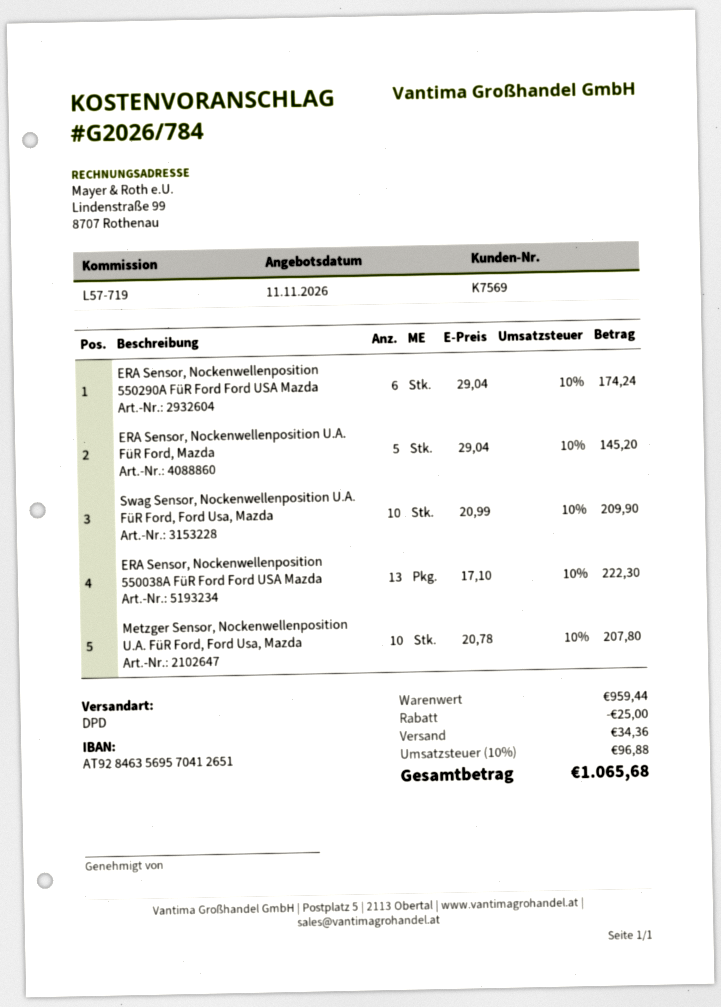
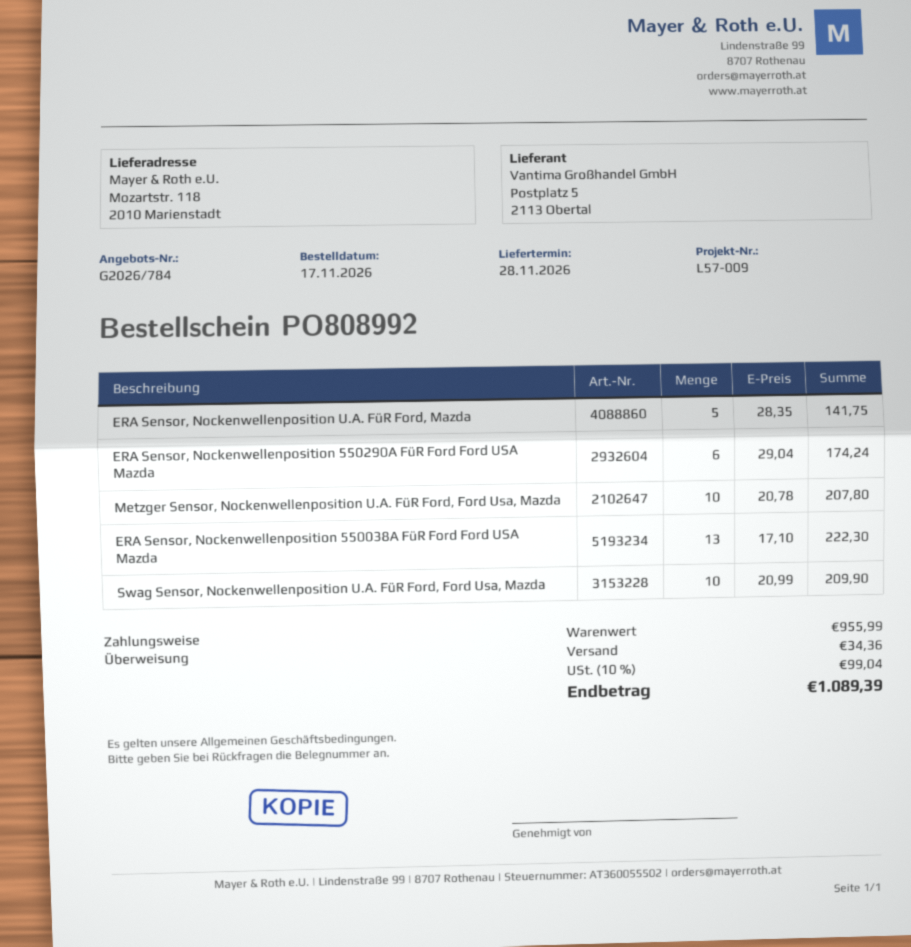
reference: L57-719 -> L57-009
ERA Sensor, Nockenwellenposition U.A. FüR Ford, Mazda: 5 x 29.04 = 145.20 -> 5 x 28.35 = 141.75
subtotal: 959.44 -> 955.99
discount: 25.00 -> none
tax: 10% = 96.88 -> 10% = 99.04
total: 1065.68 -> 1089.39

